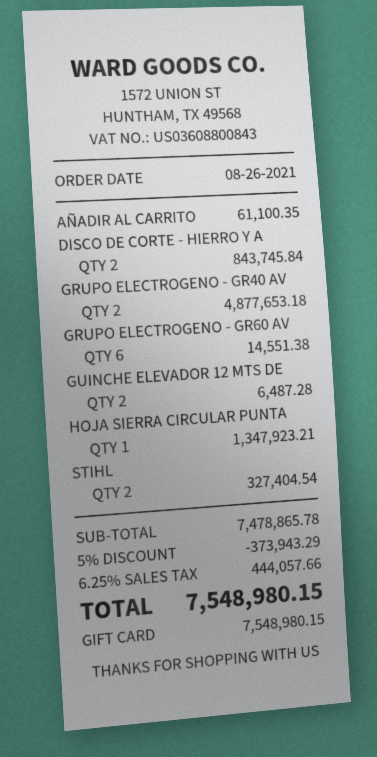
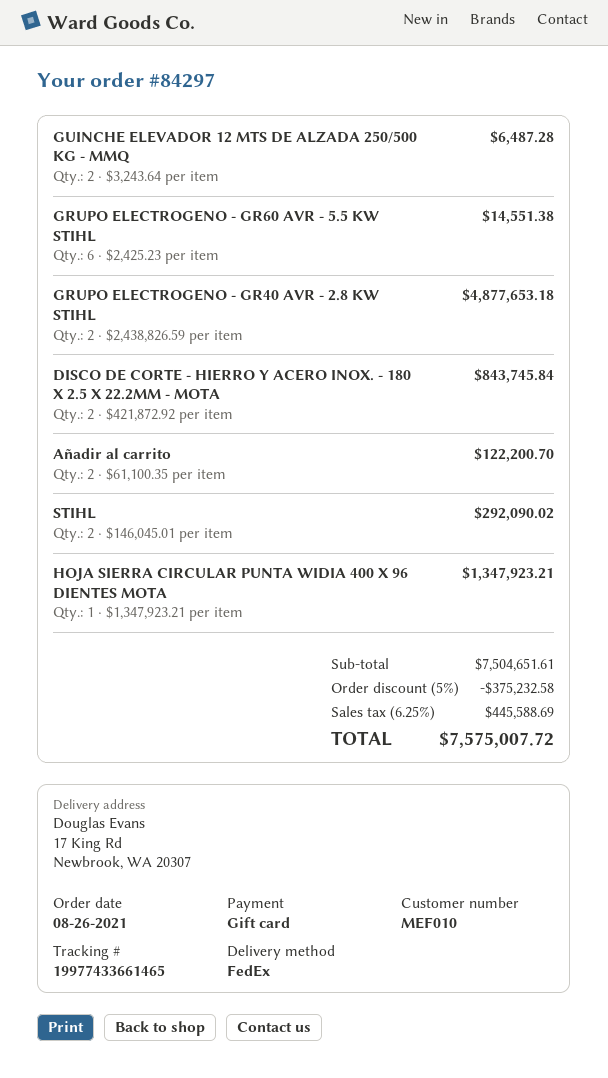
AÑADIR AL CARRITO: 1 for 61100.35 -> 2 for 122200.70
STIHL: 2 for 327404.54 -> 2 for 292090.02
subtotal: 7478865.78 -> 7504651.61
discount: 5% = 373943.29 -> 5% = 375232.58
tax: 6.25% = 444057.66 -> 6.25% = 445588.69
total: 7548980.15 -> 7575007.72

